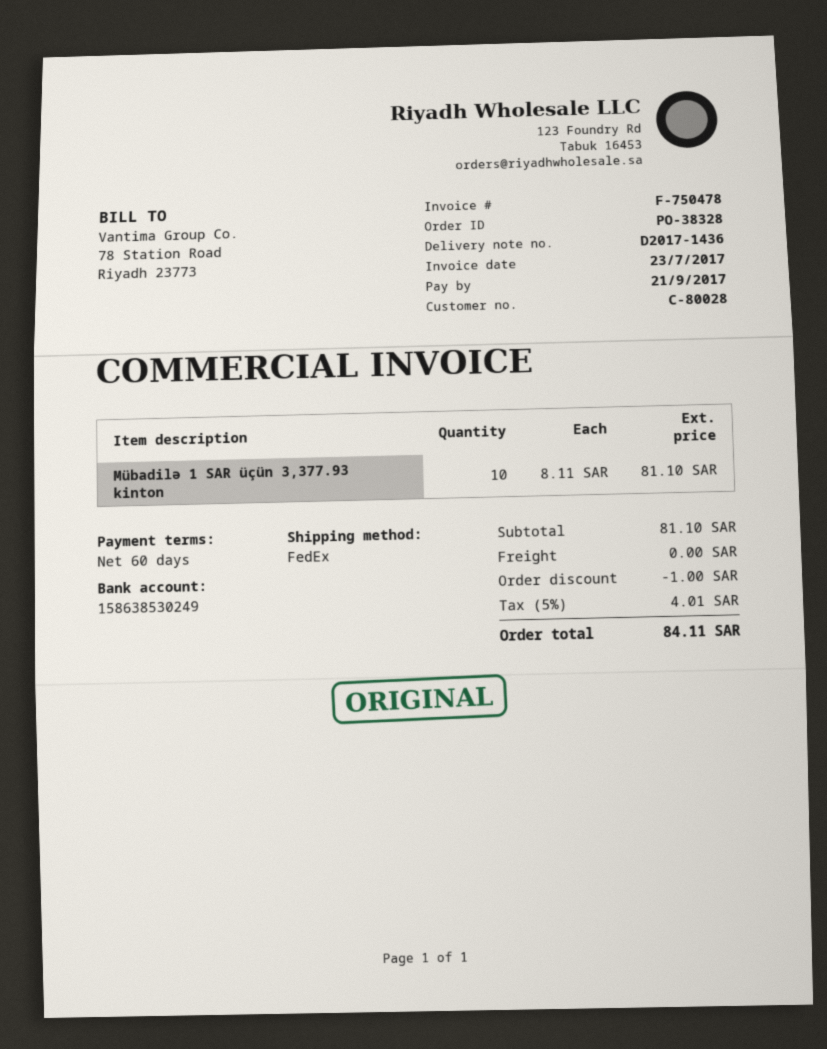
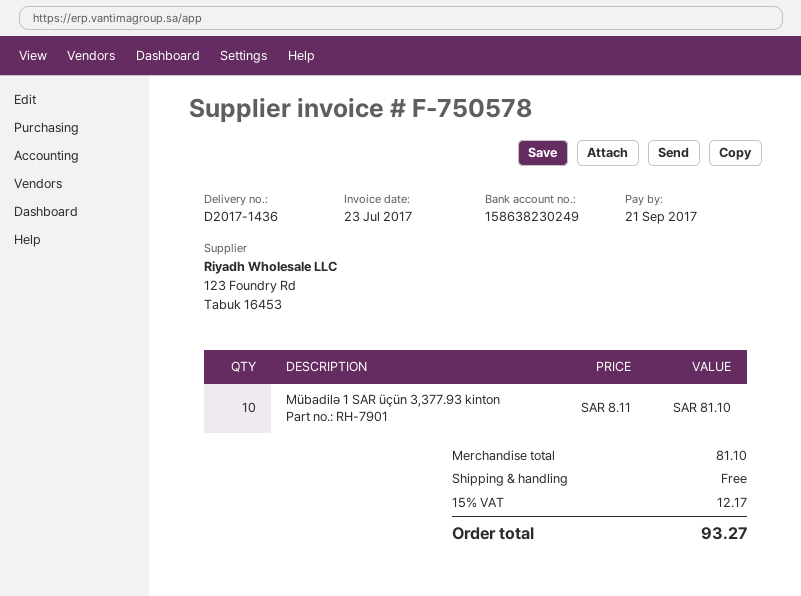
invoice number: F-750478 -> F-750578
bank account: 158638530249 -> 158638230249
discount: 1.00 -> none
tax: 5% = 4.01 -> 15% = 12.17
total: 84.11 -> 93.27

